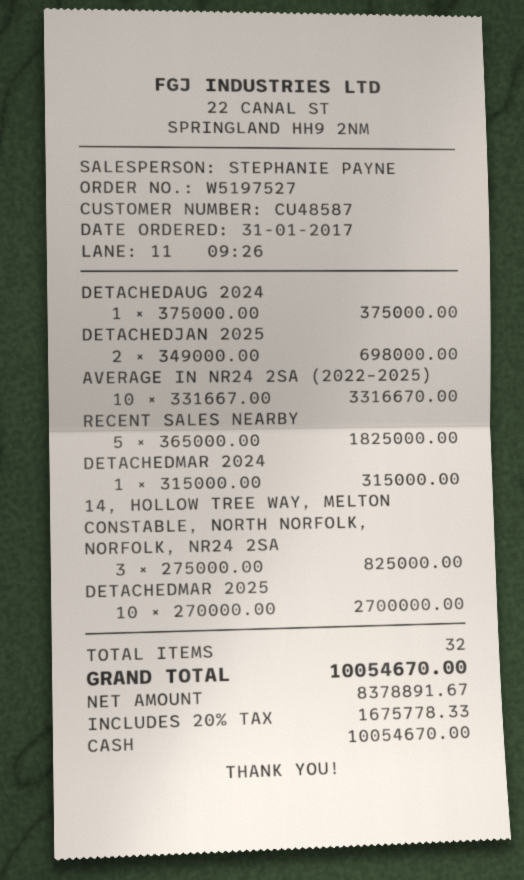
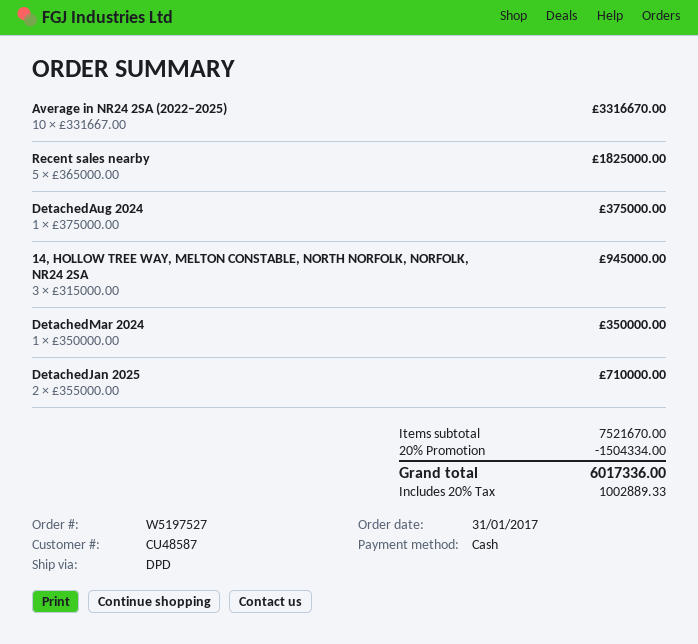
DETACHEDJAN 2025: 2 x 349000.00 = 698000.00 -> 2 x 355000.00 = 710000.00
DETACHEDMAR 2024: 1 x 315000.00 = 315000.00 -> 1 x 350000.00 = 350000.00
14, HOLLOW TREE WAY, MELTON CONSTABLE, NORTH NORFOLK, NORFOLK, NR24 2SA: 3 x 275000.00 = 825000.00 -> 3 x 315000.00 = 945000.00
DETACHEDMAR 2025: 10 x 270000.00 = 2700000.00 -> none
discount: none -> 20% = 1504334.00
tax: 20% = 1675778.33 -> 20% = 1002889.33
total: 10054670.00 -> 6017336.00

